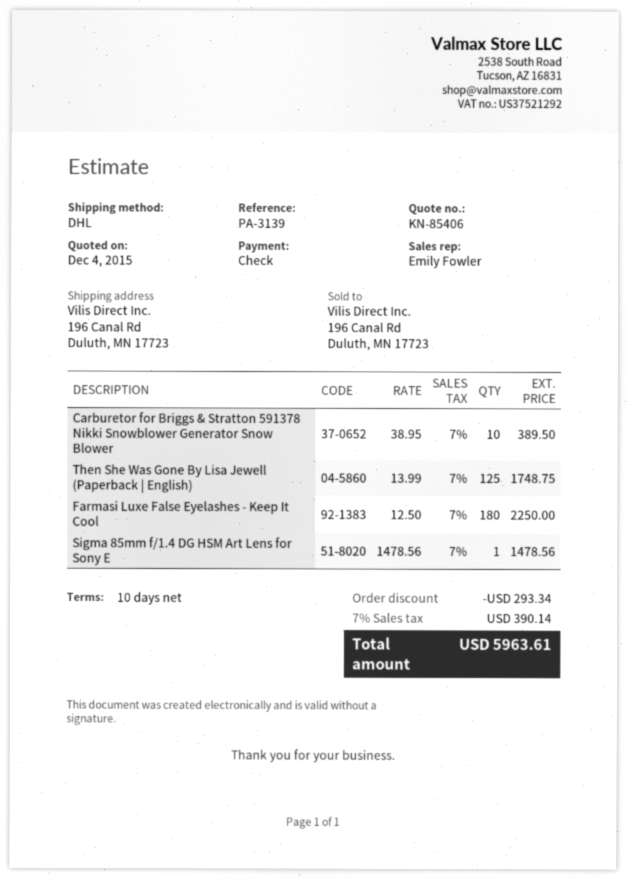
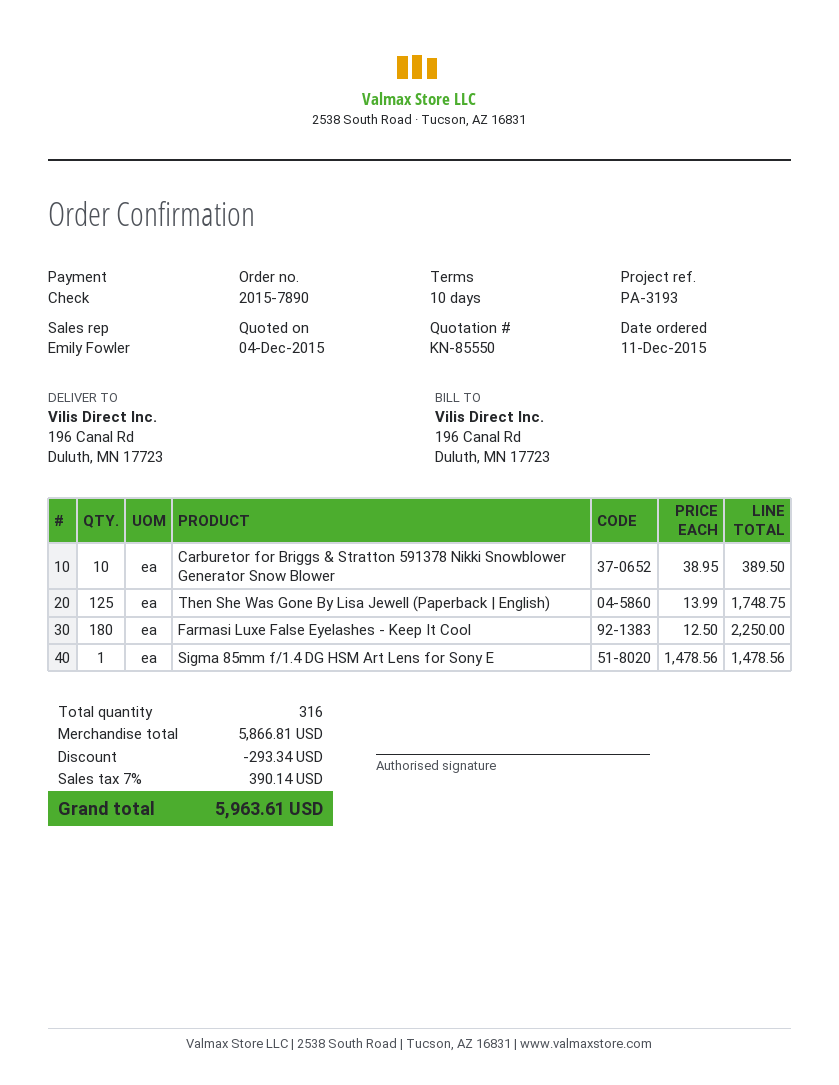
quote number: KN-85406 -> KN-85550
reference: PA-3139 -> PA-3193

